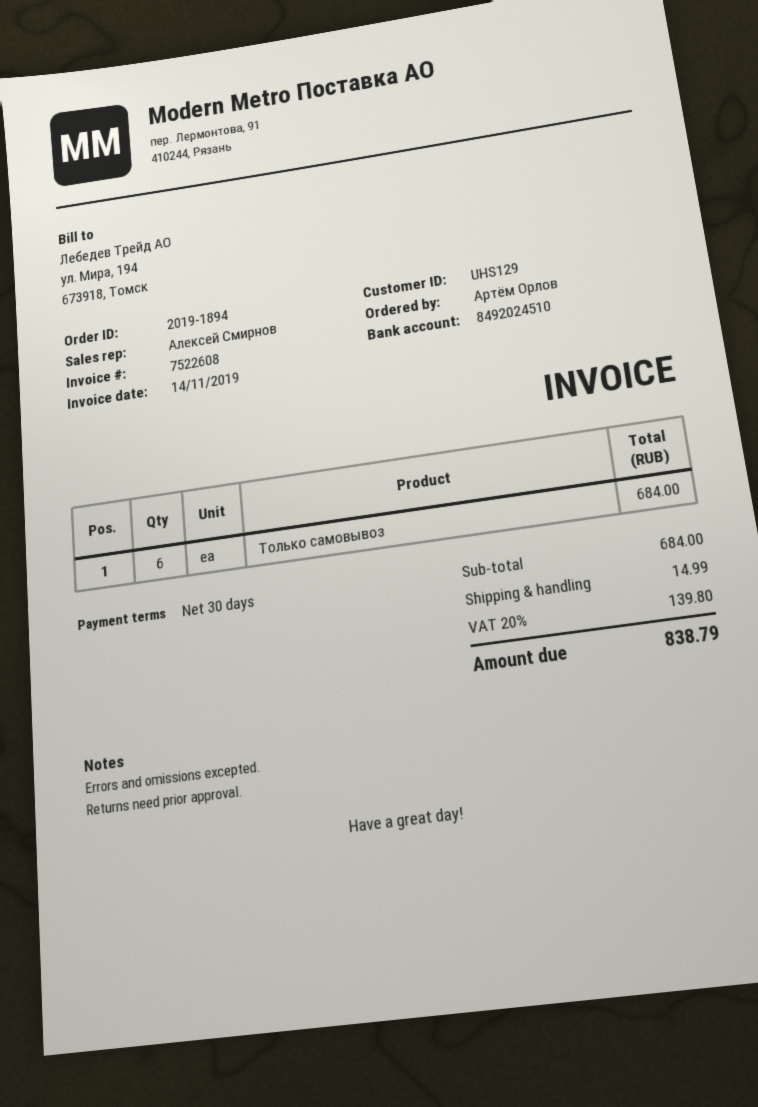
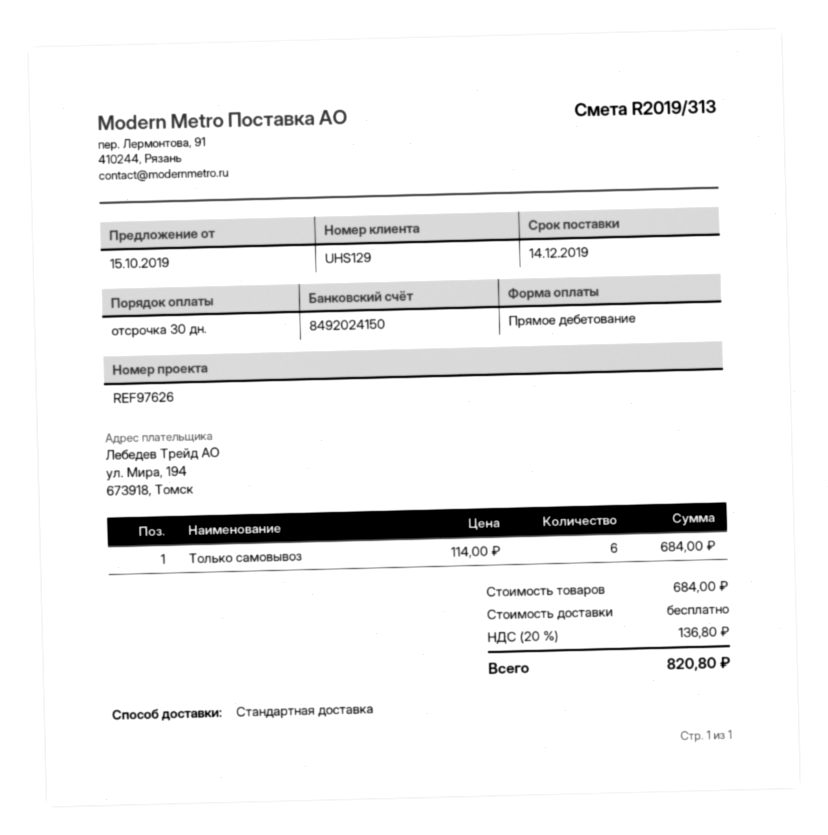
bank account: 8492024510 -> 8492024150
shipping: 14.99 -> 0.00
tax: 20% = 139.80 -> 20% = 136.80
total: 838.79 -> 820.80

